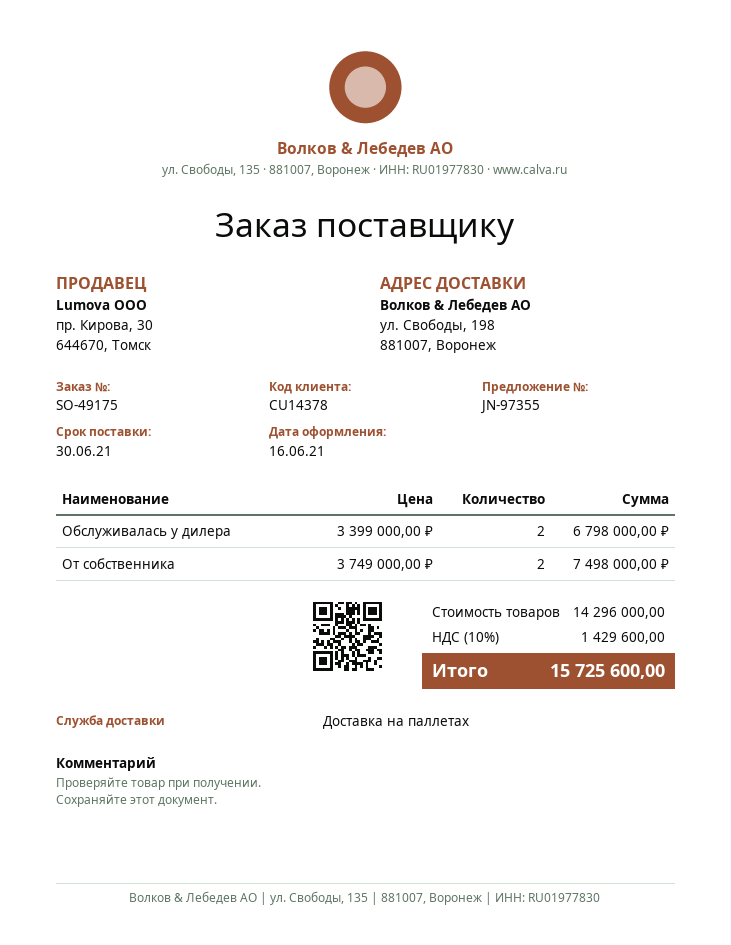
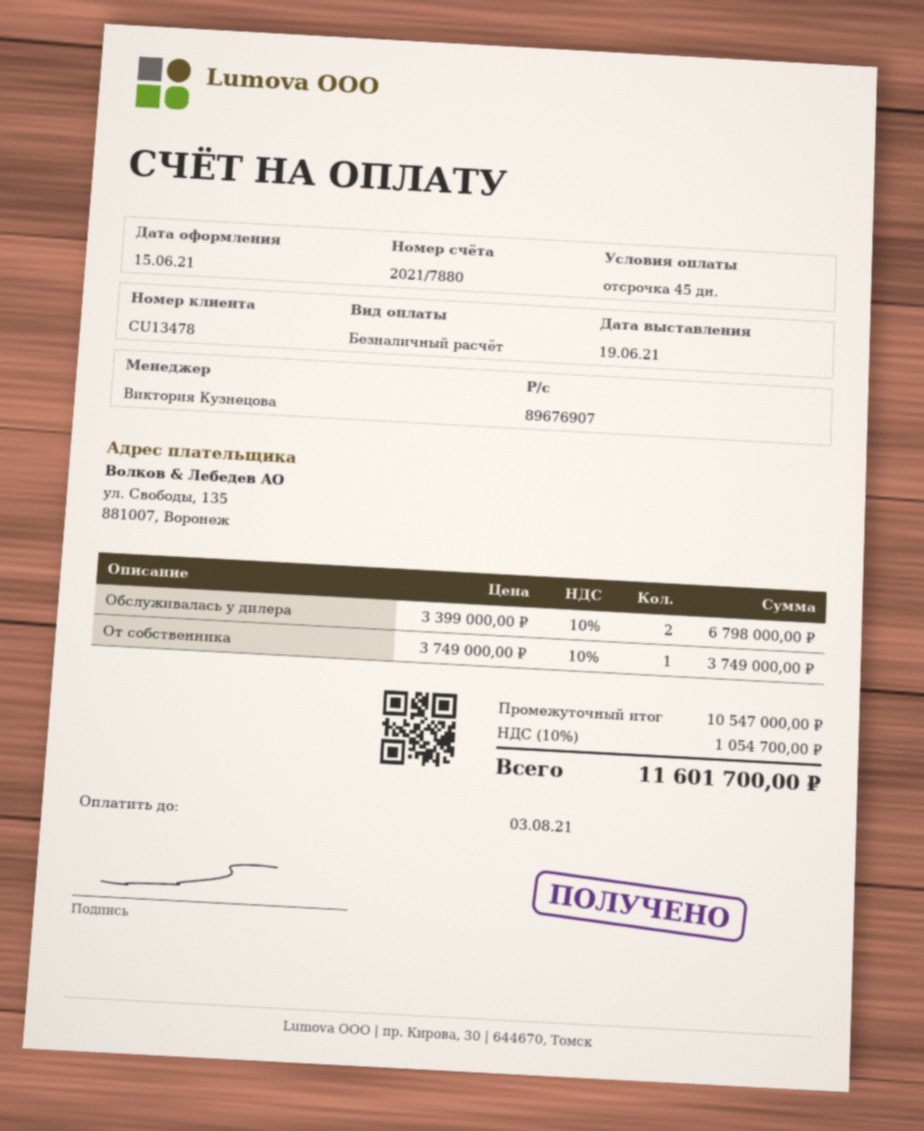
order date: 2021-06-16 -> 2021-06-15
customer number: CU14378 -> CU13478
От собственника: 2 x 3749000.00 = 7498000.00 -> 1 x 3749000.00 = 3749000.00
subtotal: 14296000.00 -> 10547000.00
tax: 10% = 1429600.00 -> 10% = 1054700.00
total: 15725600.00 -> 11601700.00

